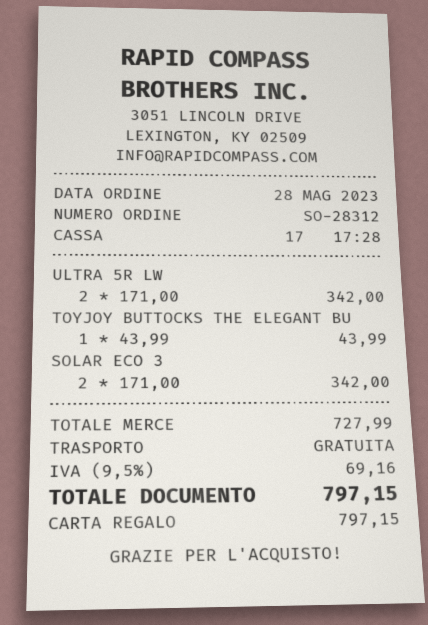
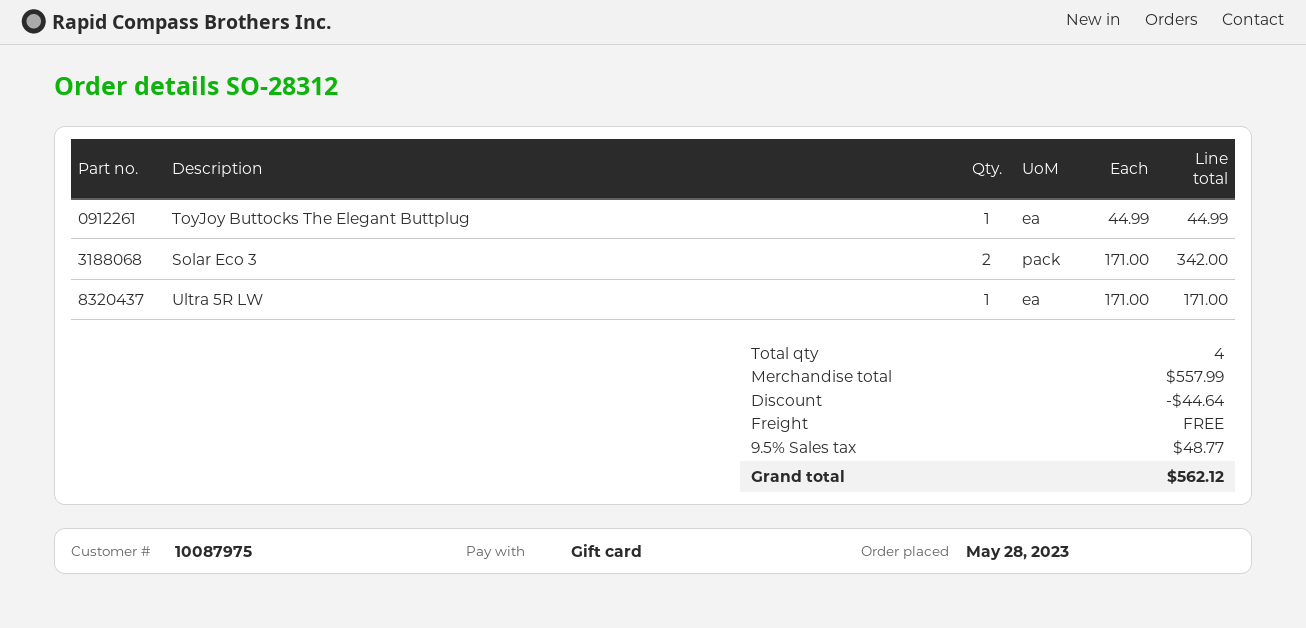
ULTRA 5R LW: 2 x 171.00 = 342.00 -> 1 x 171.00 = 171.00
TOYJOY BUTTOCKS THE ELEGANT BU: 1 x 43.99 = 43.99 -> 1 x 44.99 = 44.99
subtotal: 727.99 -> 557.99
discount: none -> 44.64
tax: 9.5% = 69.16 -> 9.5% = 48.77
total: 797.15 -> 562.12

